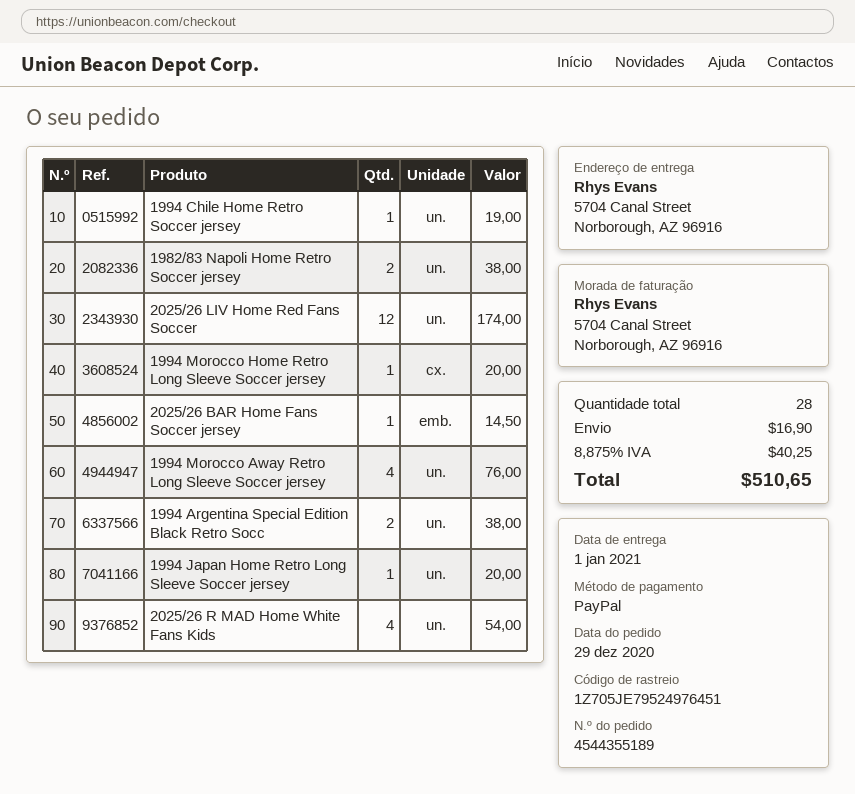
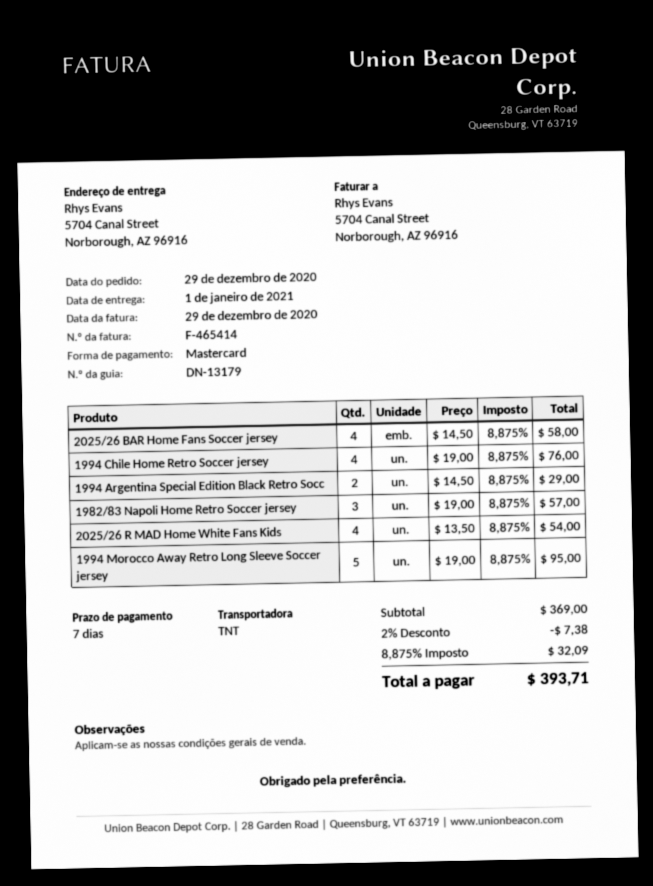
payment method: PayPal -> Mastercard
1994 Chile Home Retro Soccer jersey: 1 for 19.00 -> 4 for 76.00
1982/83 Napoli Home Retro Soccer jersey: 2 for 38.00 -> 3 for 57.00
2025/26 LIV Home Red Fans Soccer: 12 for 174.00 -> none
1994 Morocco Home Retro Long Sleeve Soccer jersey: 1 for 20.00 -> none
2025/26 BAR Home Fans Soccer jersey: 1 for 14.50 -> 4 for 58.00
1994 Morocco Away Retro Long Sleeve Soccer jersey: 4 for 76.00 -> 5 for 95.00
1994 Argentina Special Edition Black Retro Socc: 2 for 38.00 -> 2 for 29.00
1994 Japan Home Retro Long Sleeve Soccer jersey: 1 for 20.00 -> none
discount: none -> 2% = 7.38
shipping: 16.90 -> none
tax: 8.875% = 40.25 -> 8.875% = 32.09
total: 510.65 -> 393.71

